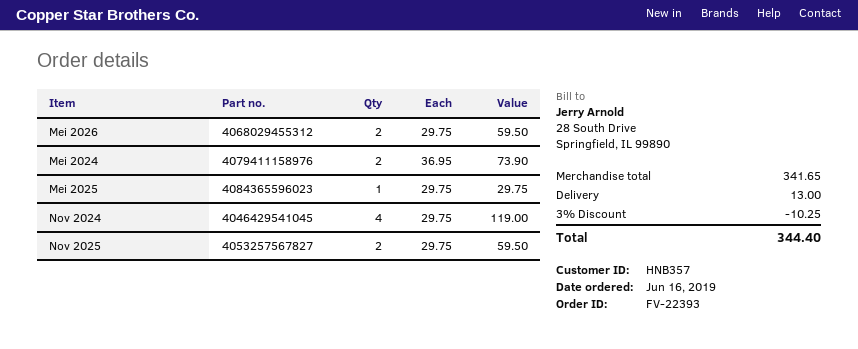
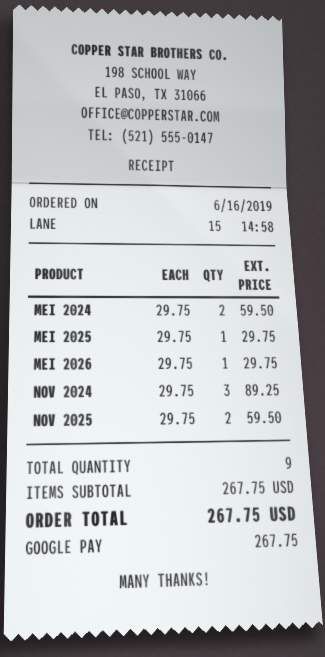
Mei 2026: 2 x 29.75 = 59.50 -> 1 x 29.75 = 29.75
Mei 2024: 2 x 36.95 = 73.90 -> 2 x 29.75 = 59.50
Nov 2024: 4 x 29.75 = 119.00 -> 3 x 29.75 = 89.25
subtotal: 341.65 -> 267.75
discount: 3% = 10.25 -> none
shipping: 13.00 -> none
total: 344.40 -> 267.75

